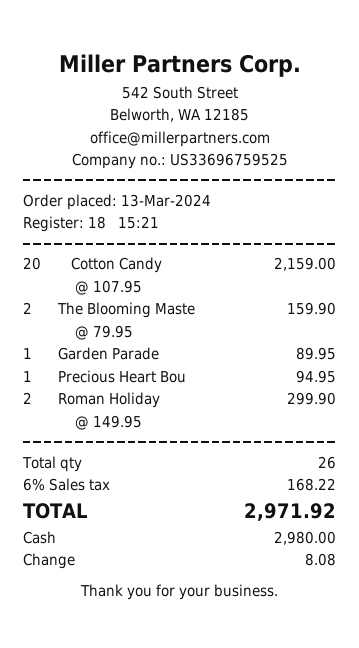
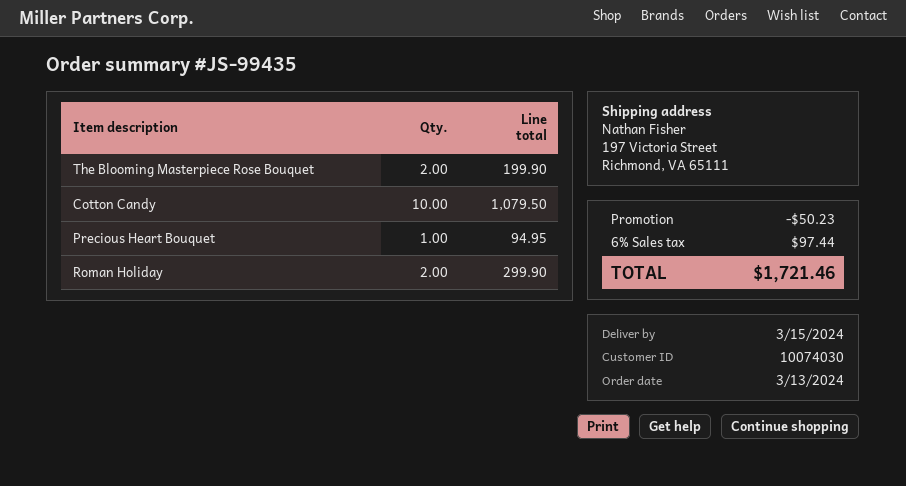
Cotton Candy: 20 for 2159.00 -> 10 for 1079.50
The Blooming Maste: 2 for 159.90 -> 2 for 199.90
Garden Parade: 1 for 89.95 -> none
discount: none -> 50.23
tax: 6% = 168.22 -> 6% = 97.44
total: 2971.92 -> 1721.46

